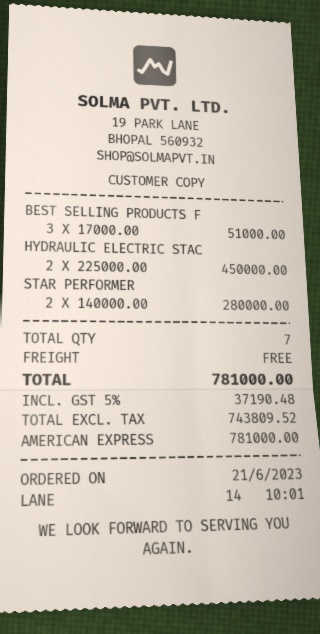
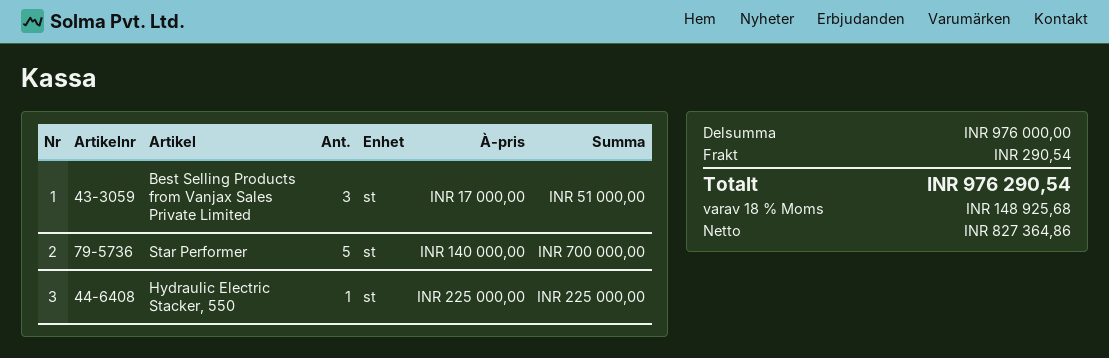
HYDRAULIC ELECTRIC STAC: 2 x 225000.00 = 450000.00 -> 1 x 225000.00 = 225000.00
STAR PERFORMER: 2 x 140000.00 = 280000.00 -> 5 x 140000.00 = 700000.00
shipping: 0.00 -> 290.54
net: 743809.52 -> 827364.86
tax: 5% = 37190.48 -> 18% = 148925.68
total: 781000.00 -> 976290.54

